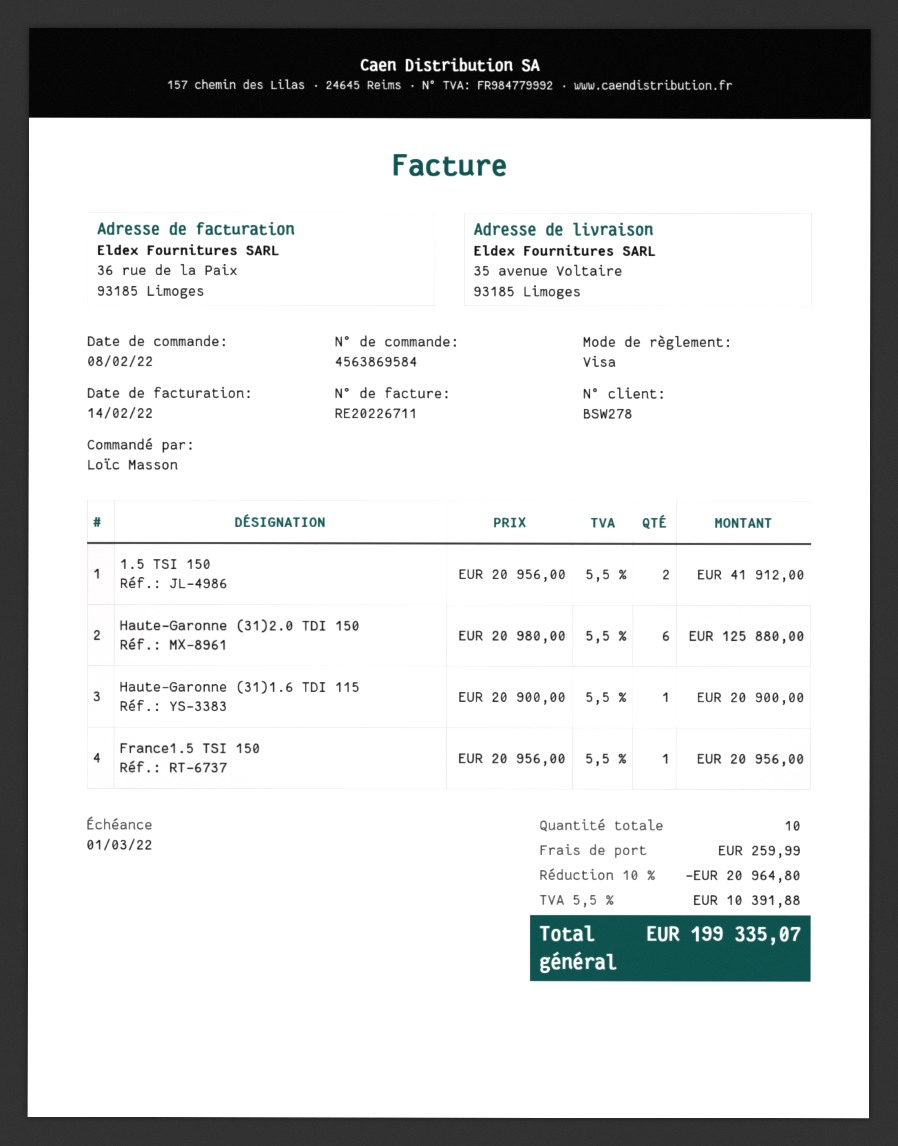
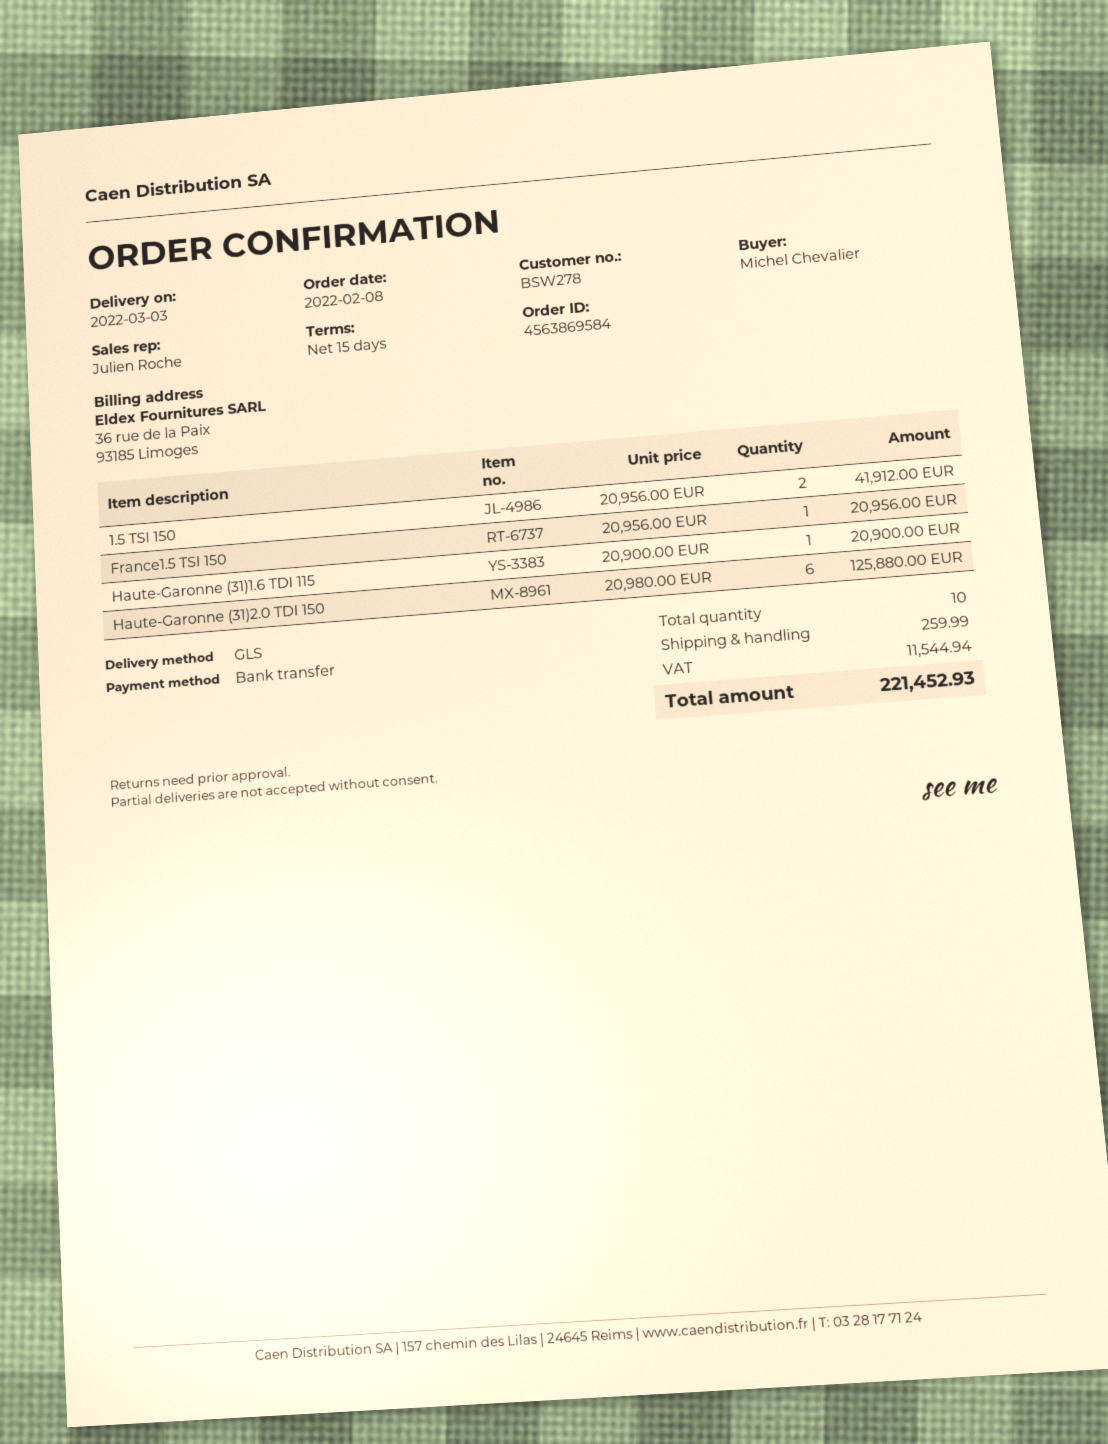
ordered by: Loïc Masson -> Michel Chevalier
payment method: Visa -> bank transfer
discount: 10% = 20964.80 -> none
tax: 10391.88 -> 11544.94
total: 199335.07 -> 221452.93

